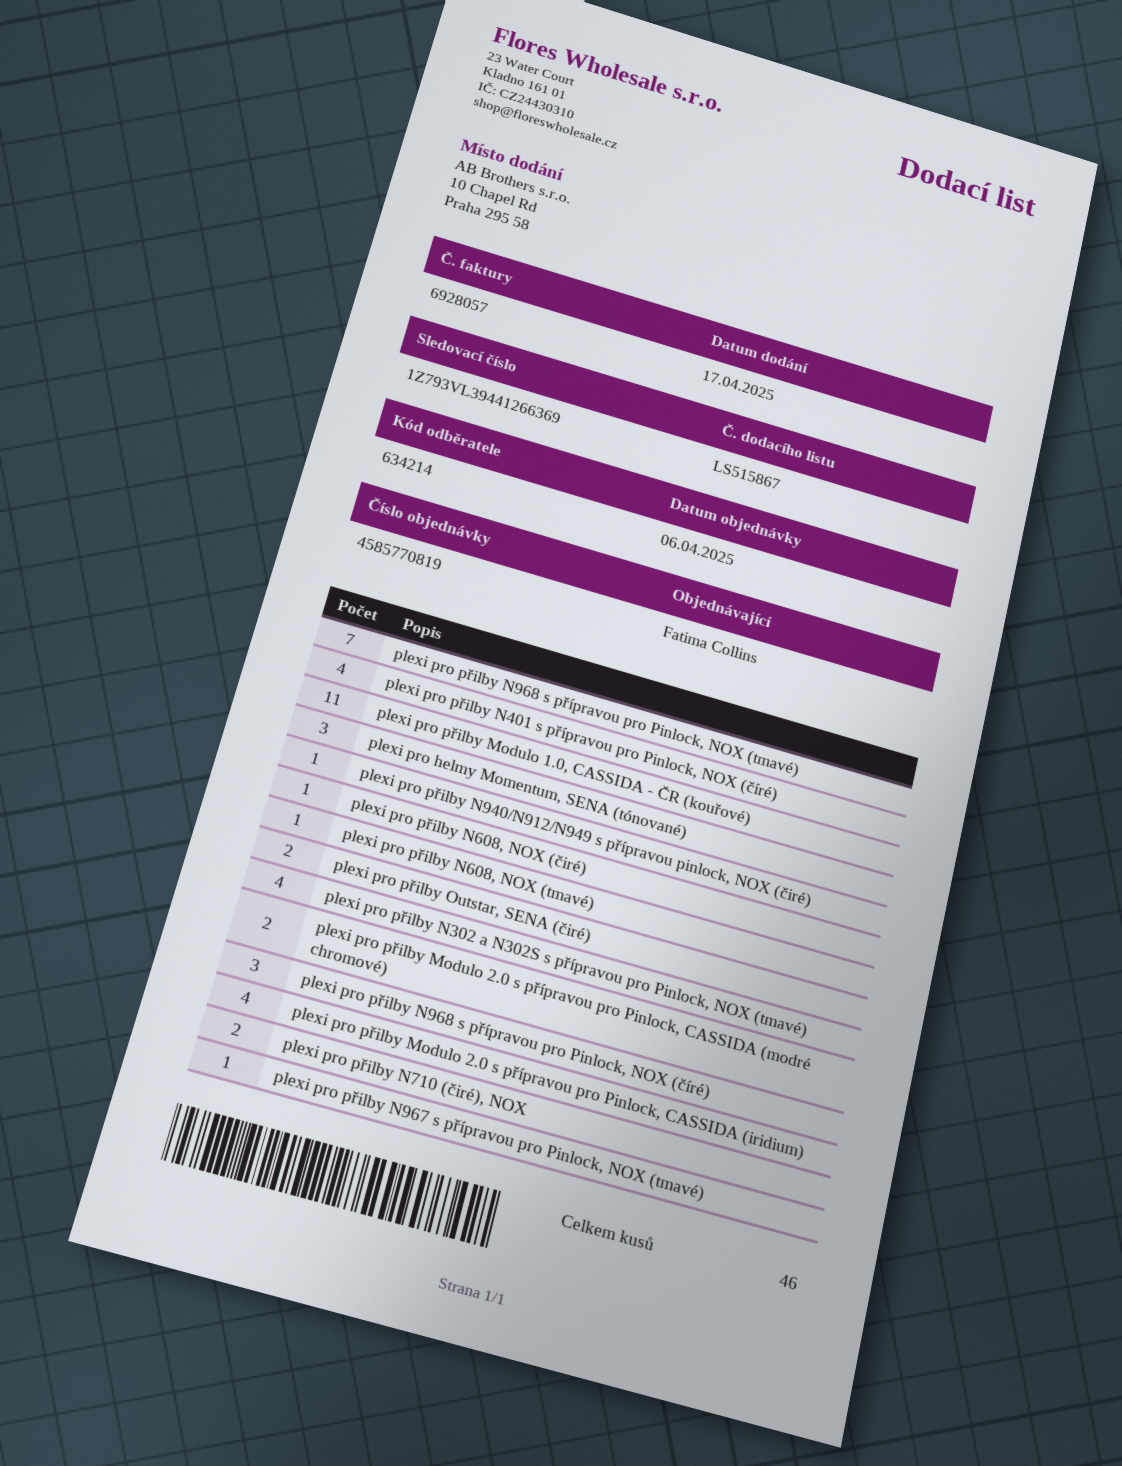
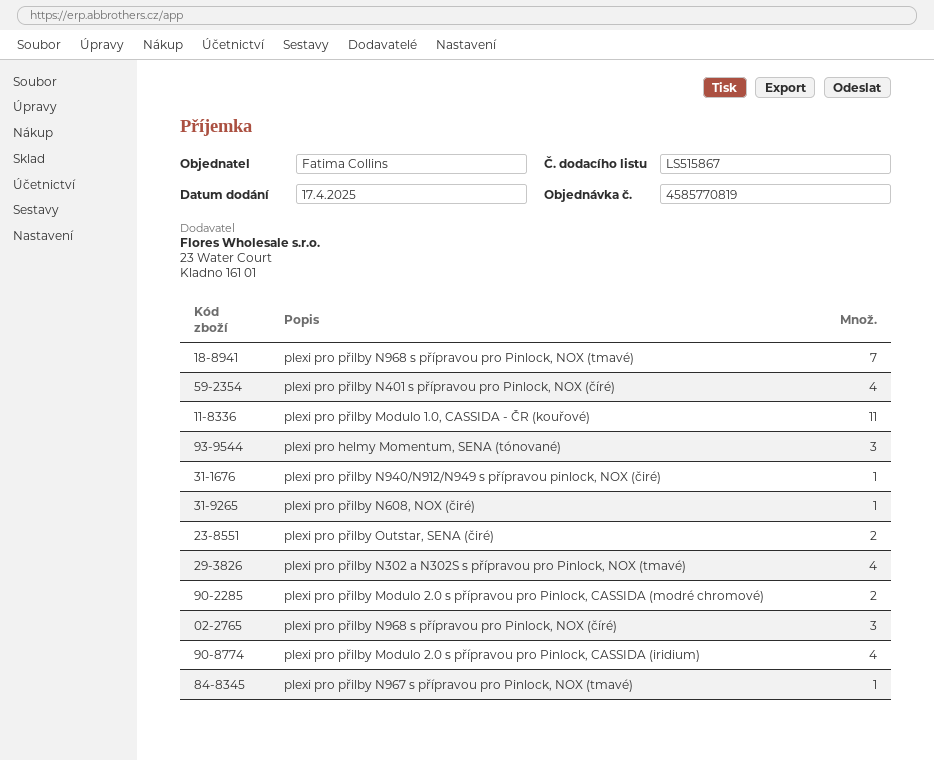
plexi pro přilby N608, NOX (tmavé): 1 -> none
plexi pro přilby N710 (čiré), NOX: 2 -> none

